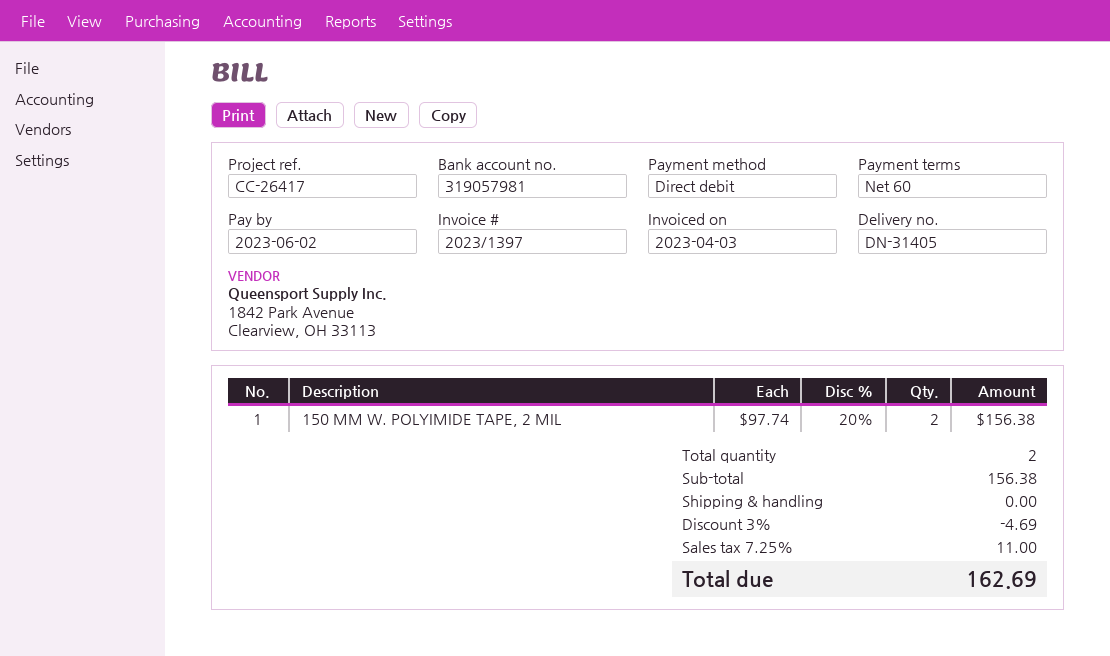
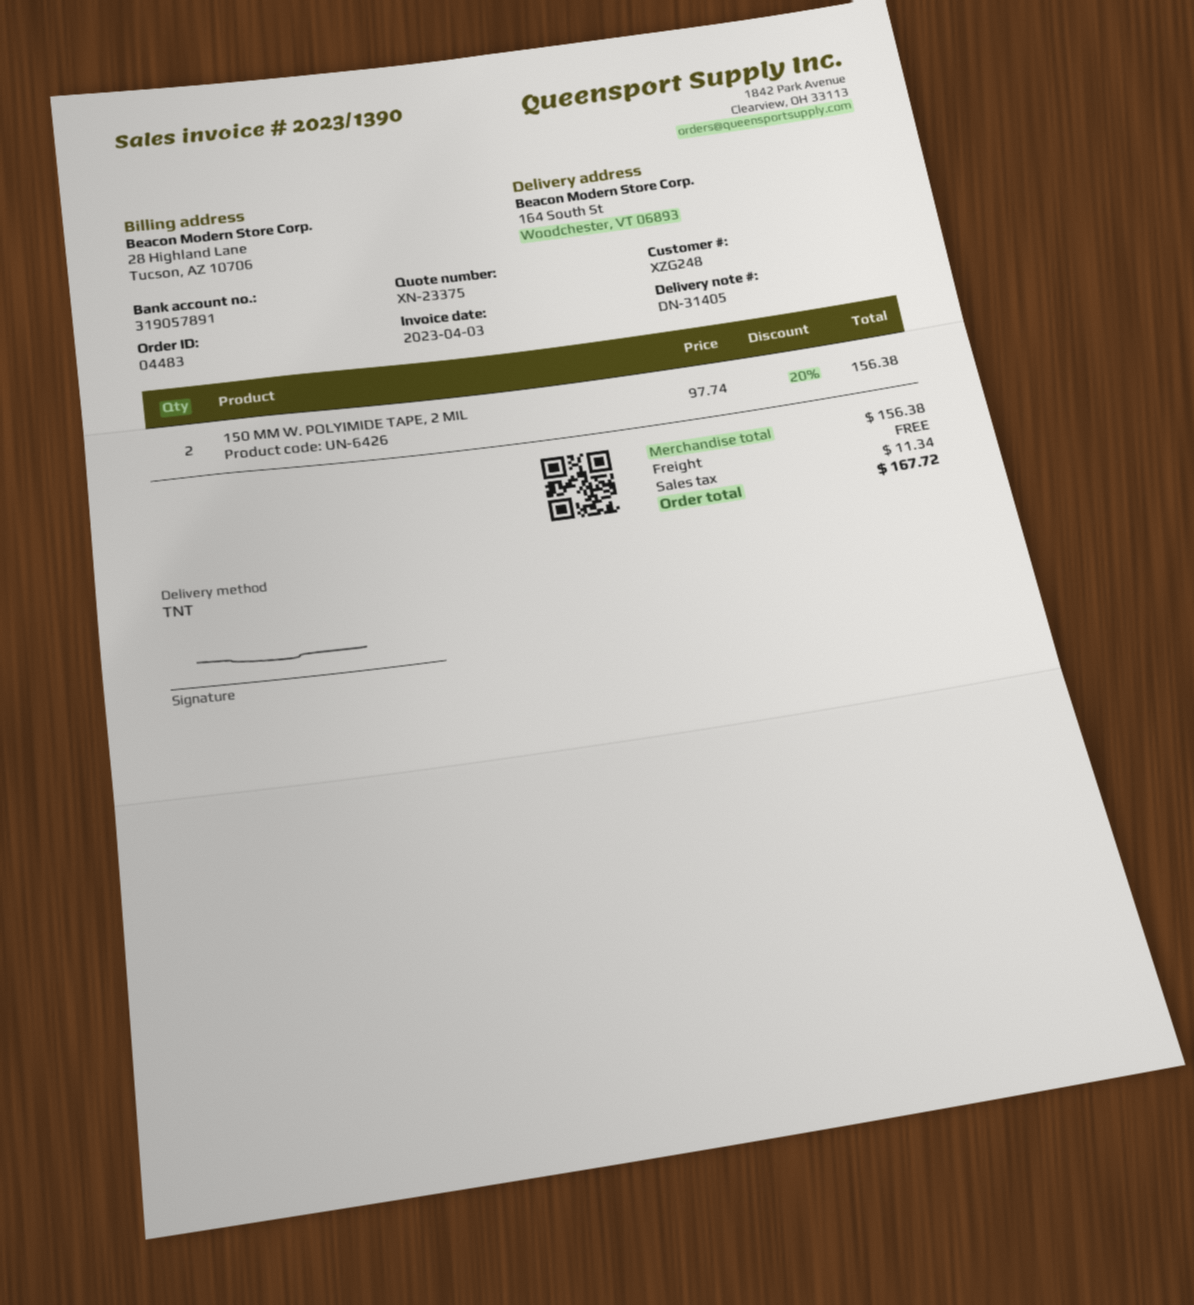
invoice number: 2023/1397 -> 2023/1390
bank account: 319057981 -> 319057891
discount: 3% = 4.69 -> none
tax: 11.00 -> 11.34
total: 162.69 -> 167.72

